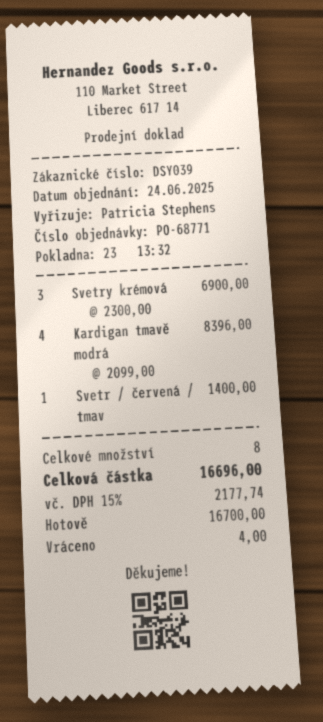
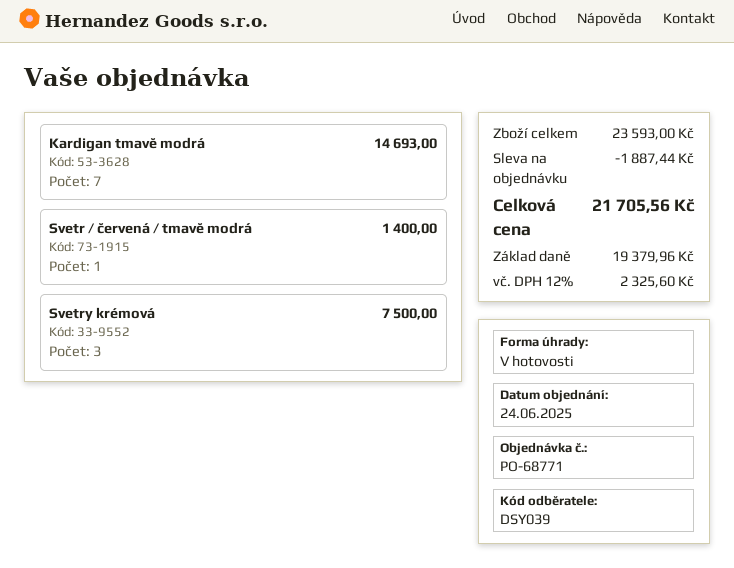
Svetry krémová: 3 for 6900.00 -> 3 for 7500.00
Kardigan tmavě modrá: 4 for 8396.00 -> 7 for 14693.00
discount: none -> 1887.44
tax: 15% = 2177.74 -> 12% = 2325.60
total: 16696.00 -> 21705.56

